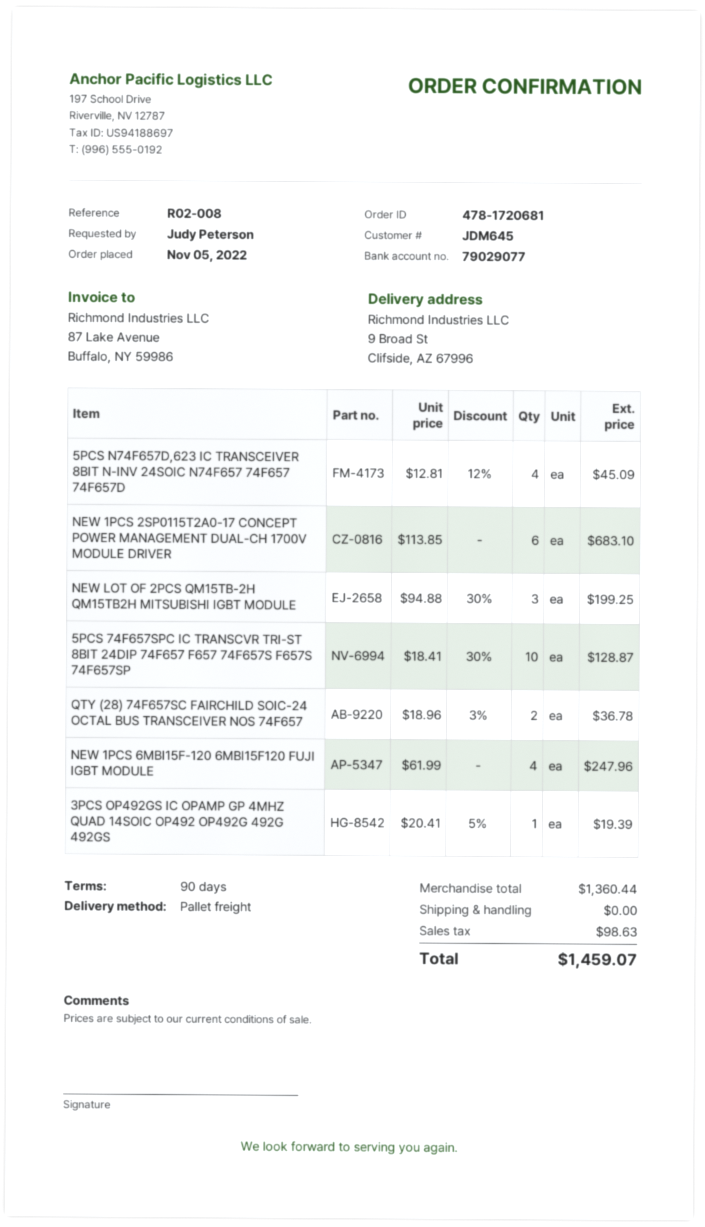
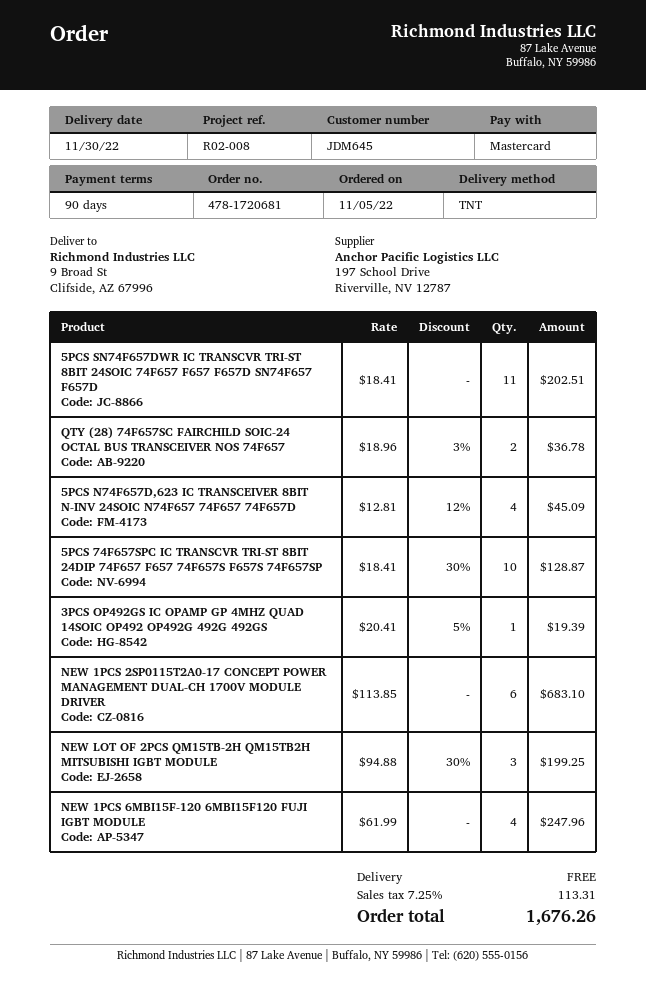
shipping method: pallet freight -> TNT
5PCS SN74F657DWR IC TRANSCVR TRI-ST 8BIT 24SOIC 74F657 F657 F657D SN74F657 F657D: none -> 11 x 18.41 = 202.51
tax: 98.63 -> 113.31
total: 1459.07 -> 1676.26

